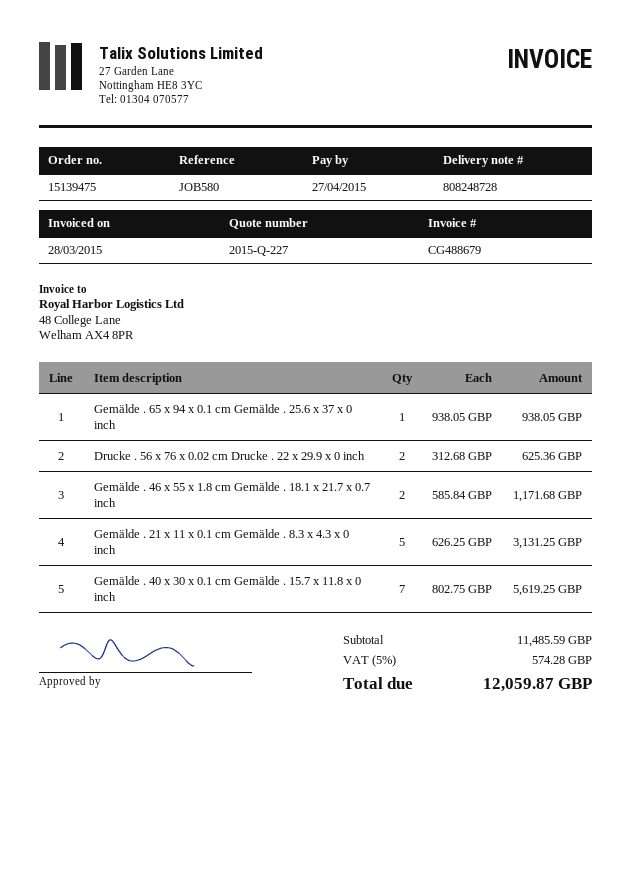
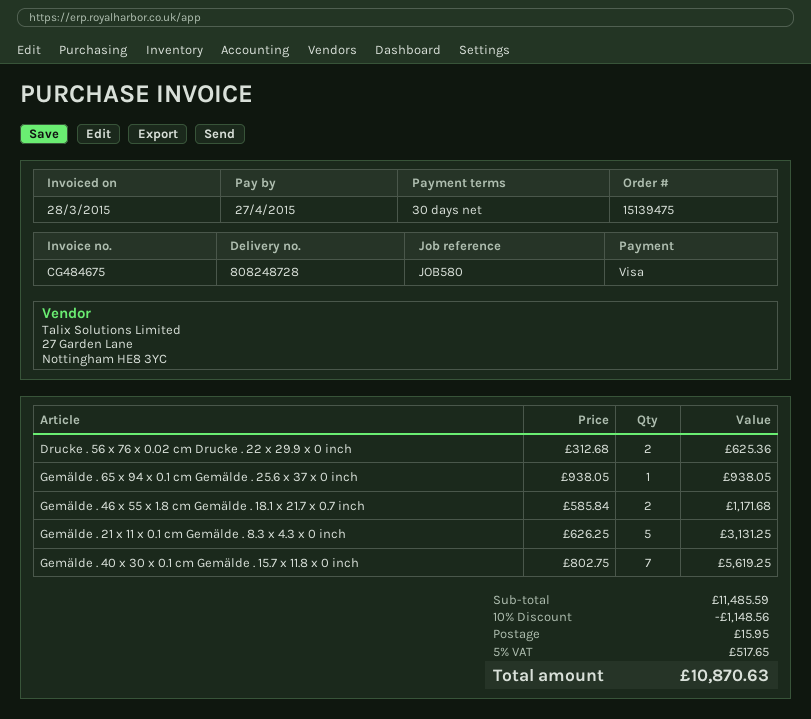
invoice number: CG488679 -> CG484675
discount: none -> 10% = 1148.56
shipping: none -> 15.95
tax: 5% = 574.28 -> 5% = 517.65
total: 12059.87 -> 10870.63

